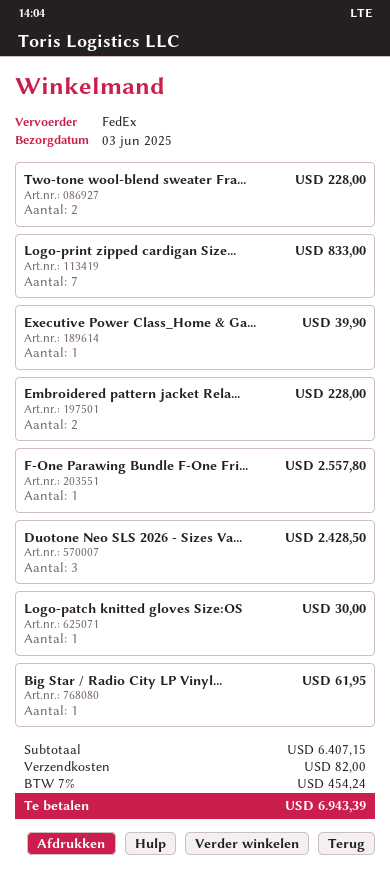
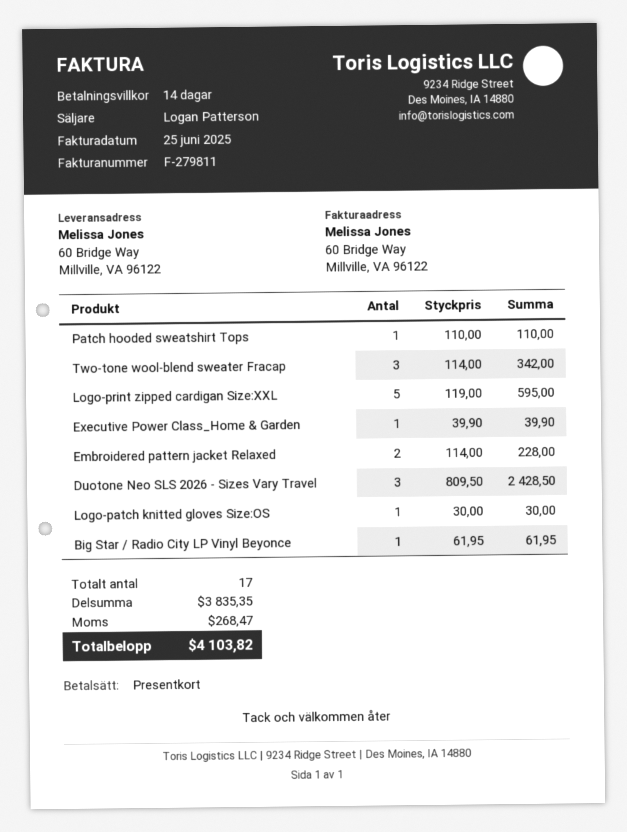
Two-tone wool-blend sweater Fra...: 2 for 228.00 -> 3 for 342.00
Logo-print zipped cardigan Size...: 7 for 833.00 -> 5 for 595.00
F-One Parawing Bundle F-One Fri...: 1 for 2557.80 -> none
Patch hooded sweatshirt Tops: none -> 1 for 110.00
subtotal: 6407.15 -> 3835.35
shipping: 82.00 -> none
tax: 454.24 -> 268.47
total: 6943.39 -> 4103.82

